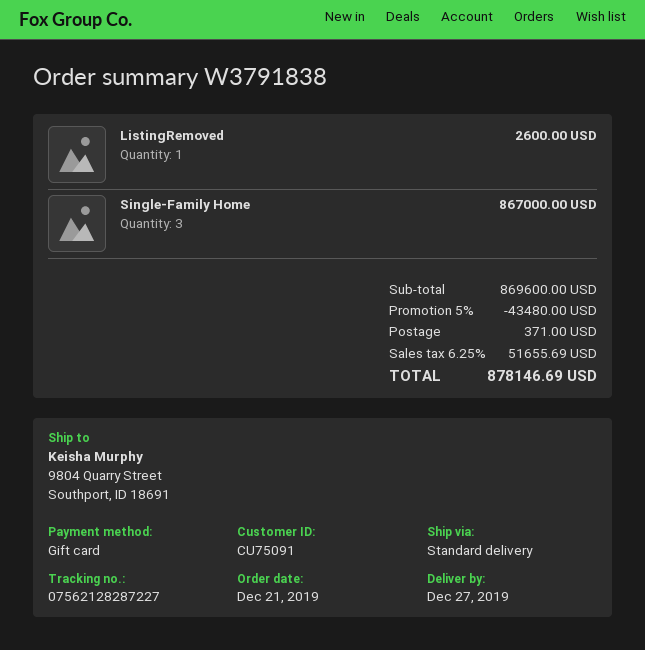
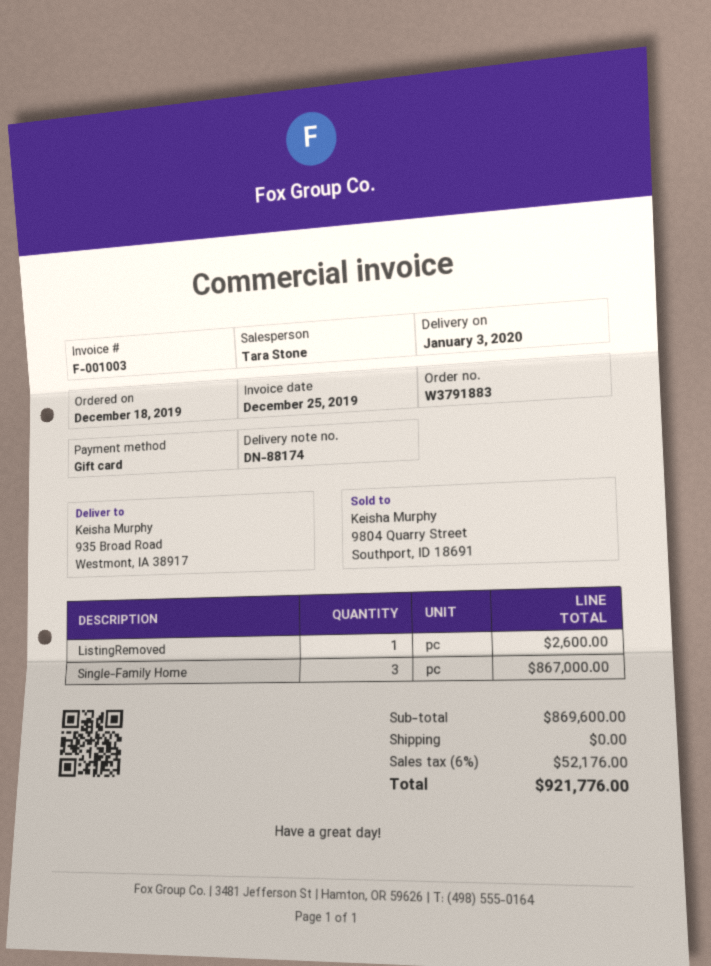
order number: W3791838 -> W3791883
order date: 2019-12-21 -> 2019-12-18
delivery date: 2019-12-27 -> 2020-01-03
ship to: 9804 Quarry Street, Southport, ID 18691 -> 935 Broad Road, Westmont, IA 38917
discount: 5% = 43480.00 -> none
shipping: 371.00 -> 0.00
tax: 6.25% = 51655.69 -> 6% = 52176.00
total: 878146.69 -> 921776.00

